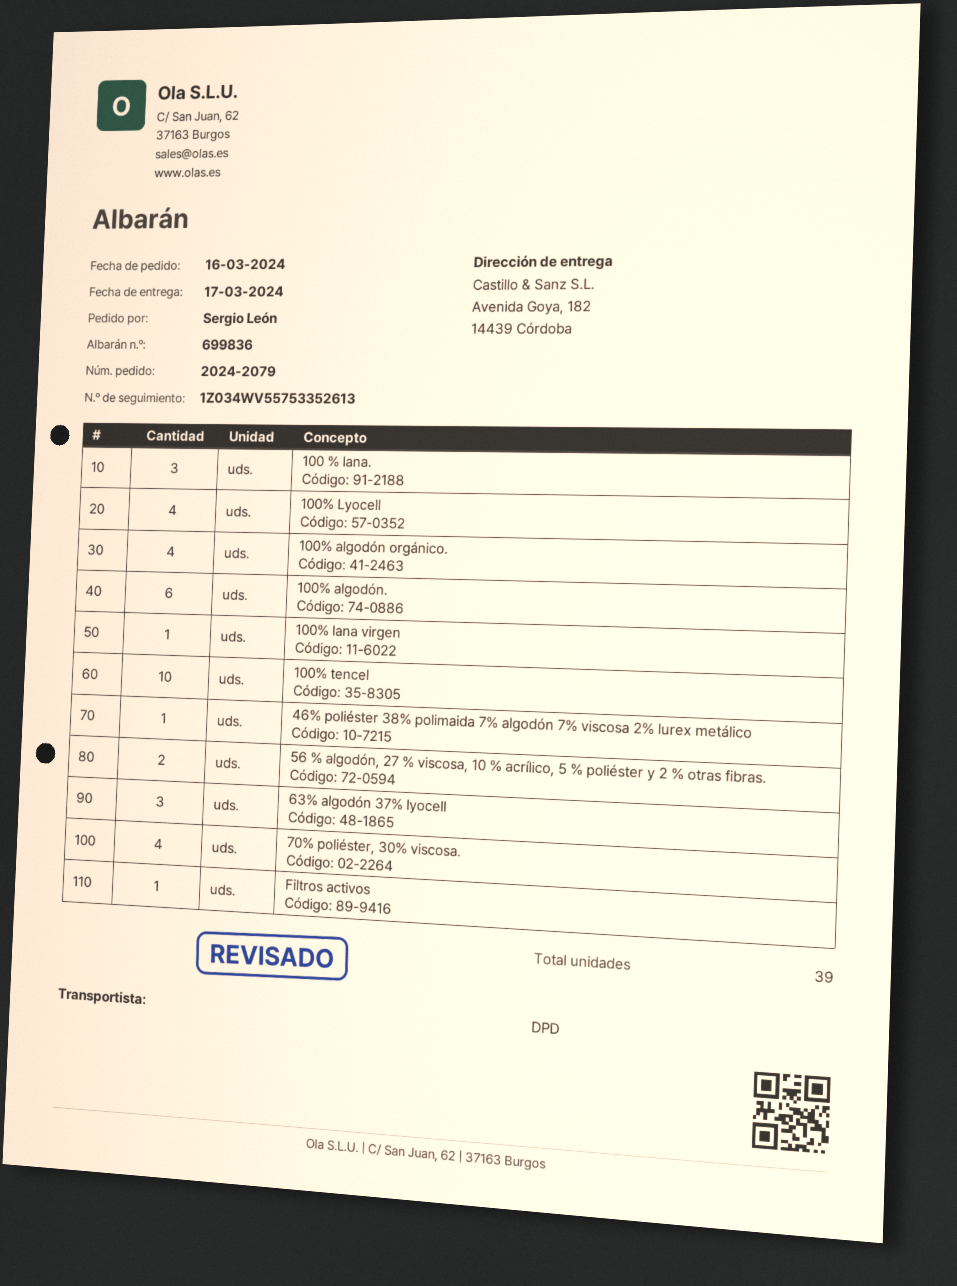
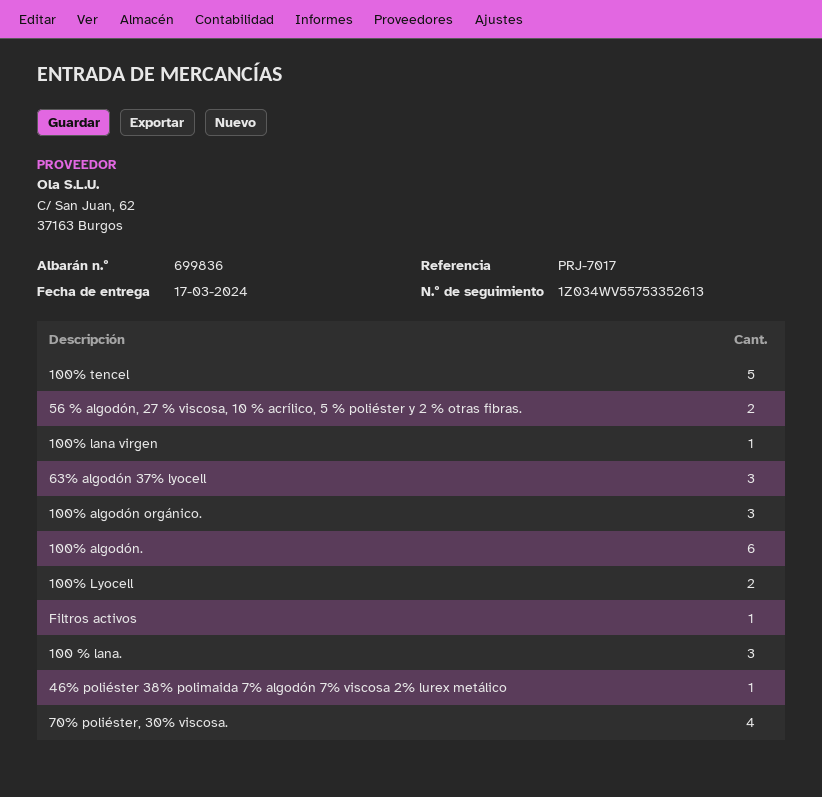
100% Lyocell: 4 -> 2
100% algodón orgánico.: 4 -> 3
100% tencel: 10 -> 5

